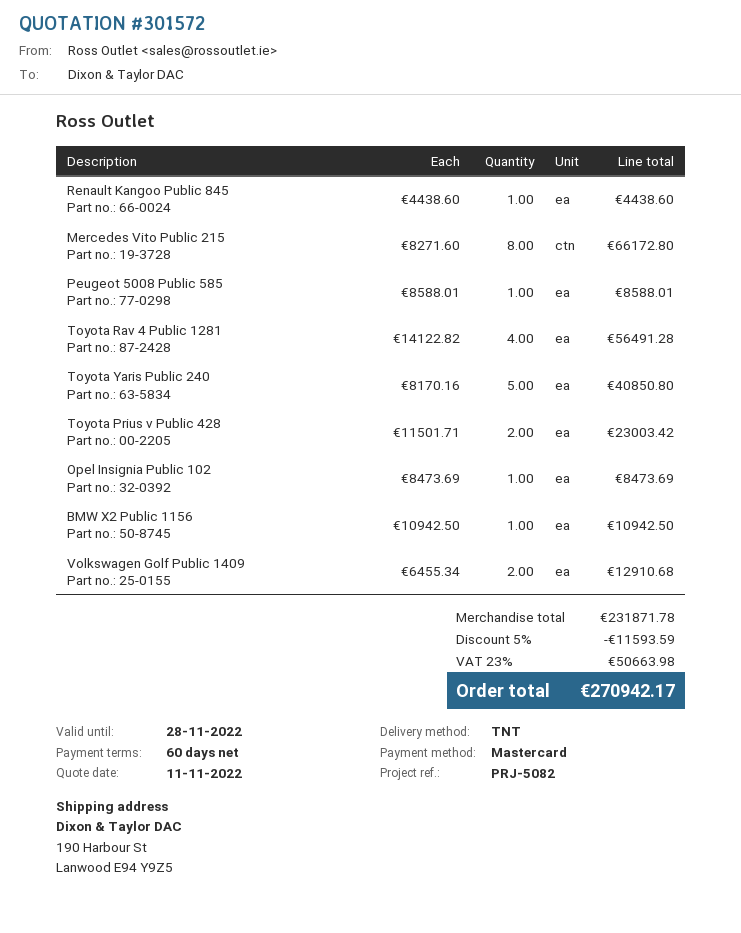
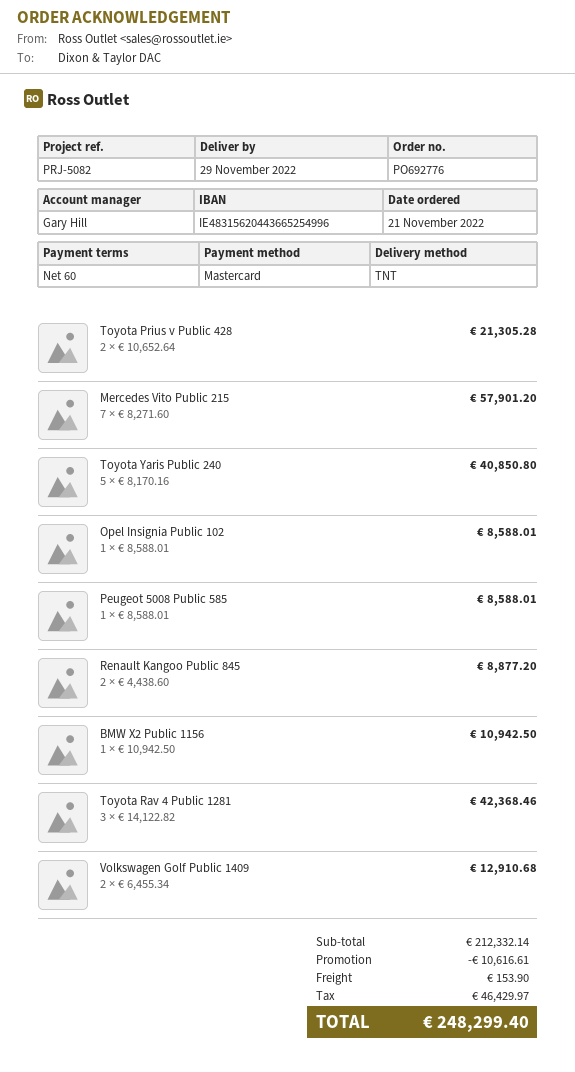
Renault Kangoo Public 845: 1 x 4438.60 = 4438.60 -> 2 x 4438.60 = 8877.20
Mercedes Vito Public 215: 8 x 8271.60 = 66172.80 -> 7 x 8271.60 = 57901.20
Toyota Rav 4 Public 1281: 4 x 14122.82 = 56491.28 -> 3 x 14122.82 = 42368.46
Toyota Prius v Public 428: 2 x 11501.71 = 23003.42 -> 2 x 10652.64 = 21305.28
Opel Insignia Public 102: 1 x 8473.69 = 8473.69 -> 1 x 8588.01 = 8588.01
subtotal: 231871.78 -> 212332.14
discount: 11593.59 -> 10616.61
shipping: none -> 153.90
tax: 50663.98 -> 46429.97
total: 270942.17 -> 248299.40

